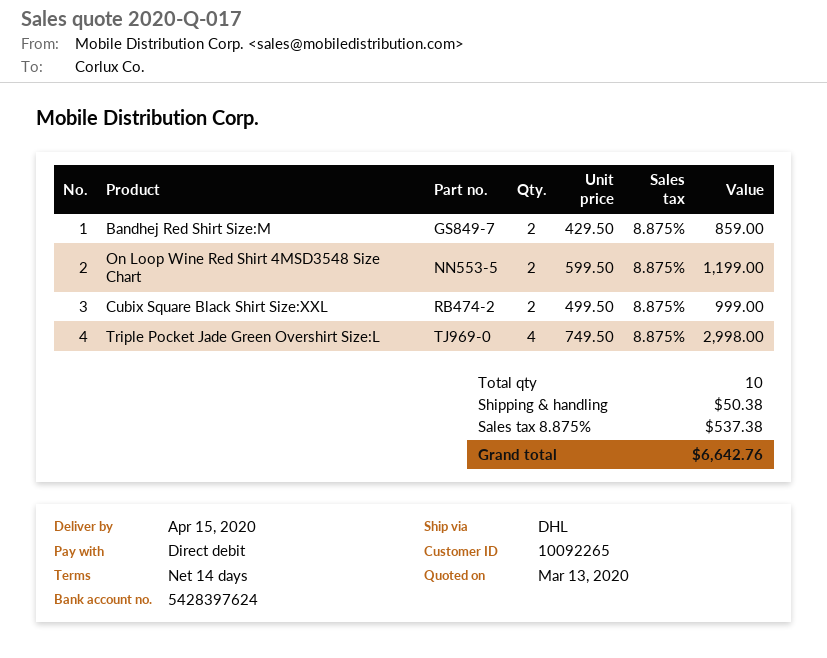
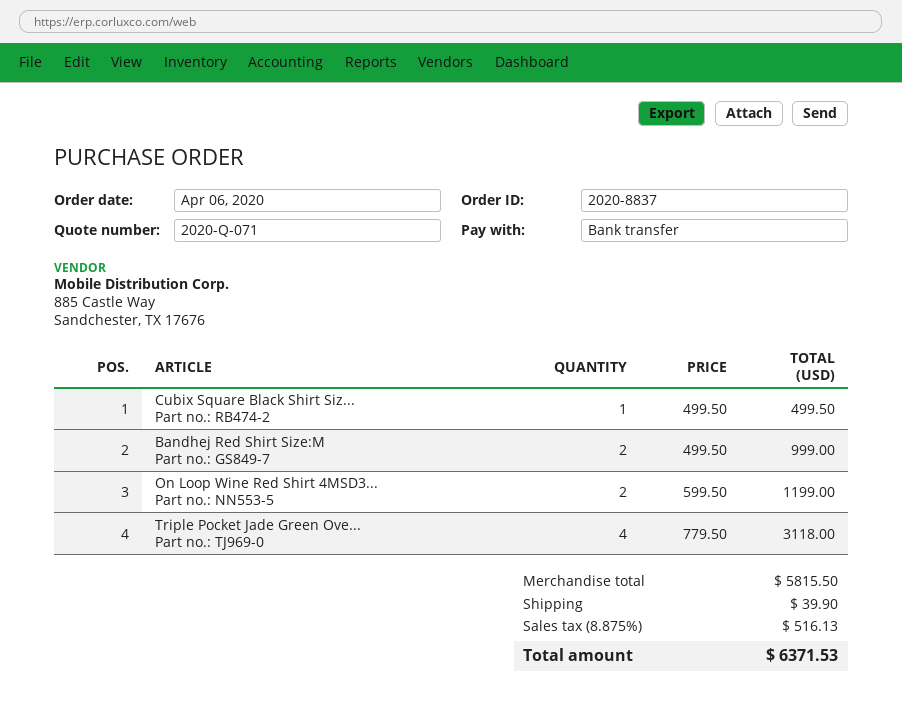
quote number: 2020-Q-017 -> 2020-Q-071
payment method: direct debit -> bank transfer
Bandhej Red Shirt Size:M: 2 x 429.50 = 859.00 -> 2 x 499.50 = 999.00
Cubix Square Black Shirt Size:XXL: 2 x 499.50 = 999.00 -> 1 x 499.50 = 499.50
Triple Pocket Jade Green Overshirt Size:L: 4 x 749.50 = 2998.00 -> 4 x 779.50 = 3118.00
shipping: 50.38 -> 39.90
tax: 8.875% = 537.38 -> 8.875% = 516.13
total: 6642.76 -> 6371.53

